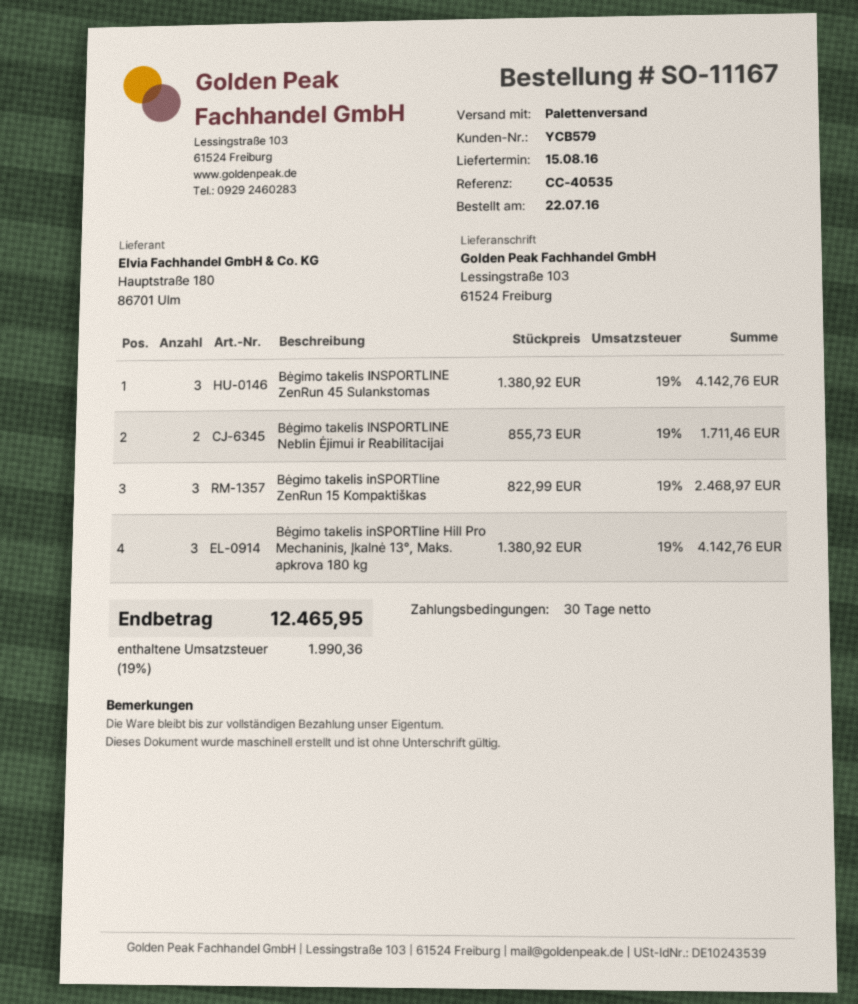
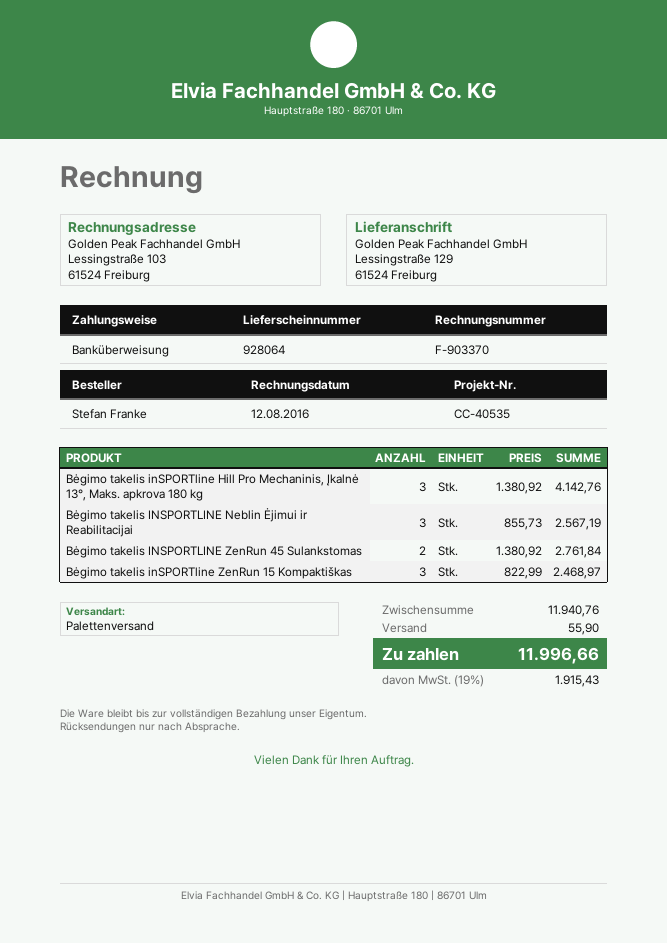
ship to: Lessingstraße 103, 61524 Freiburg -> Lessingstraße 129, 61524 Freiburg
Bėgimo takelis INSPORTLINE ZenRun 45 Sulankstomas: 3 x 1380.92 = 4142.76 -> 2 x 1380.92 = 2761.84
Bėgimo takelis INSPORTLINE Neblin Ėjimui ir Reabilitacijai: 2 x 855.73 = 1711.46 -> 3 x 855.73 = 2567.19
shipping: none -> 55.90
tax: 19% = 1990.36 -> 19% = 1915.43
total: 12465.95 -> 11996.66

